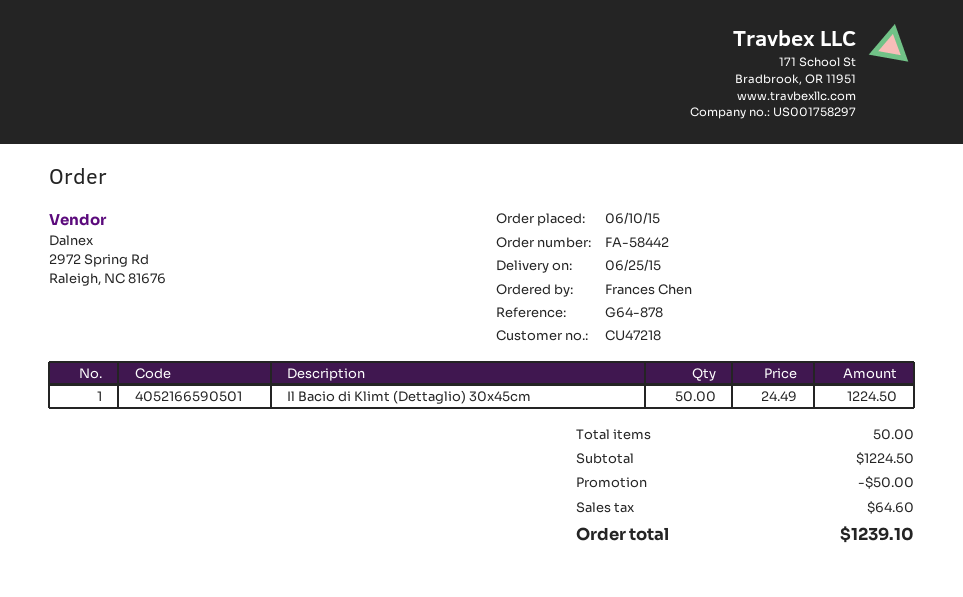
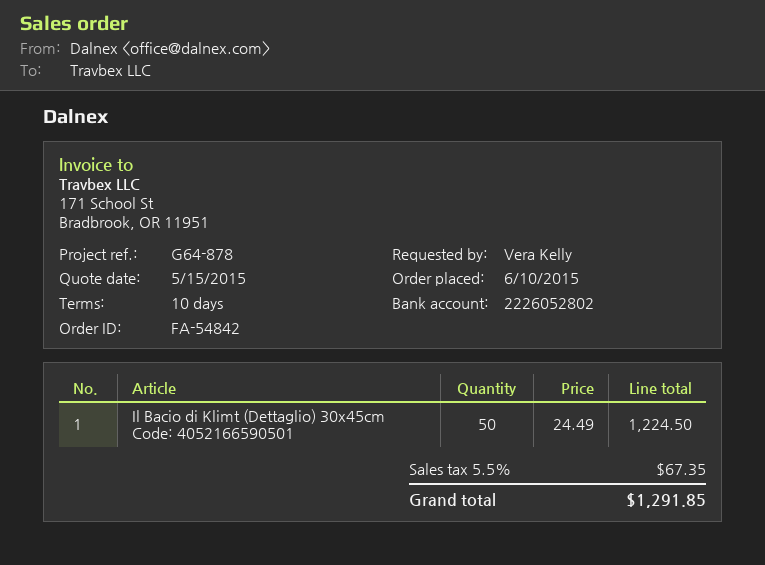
order number: FA-58442 -> FA-54842
ordered by: Frances Chen -> Vera Kelly
discount: 50.00 -> none
tax: 64.60 -> 67.35
total: 1239.10 -> 1291.85

